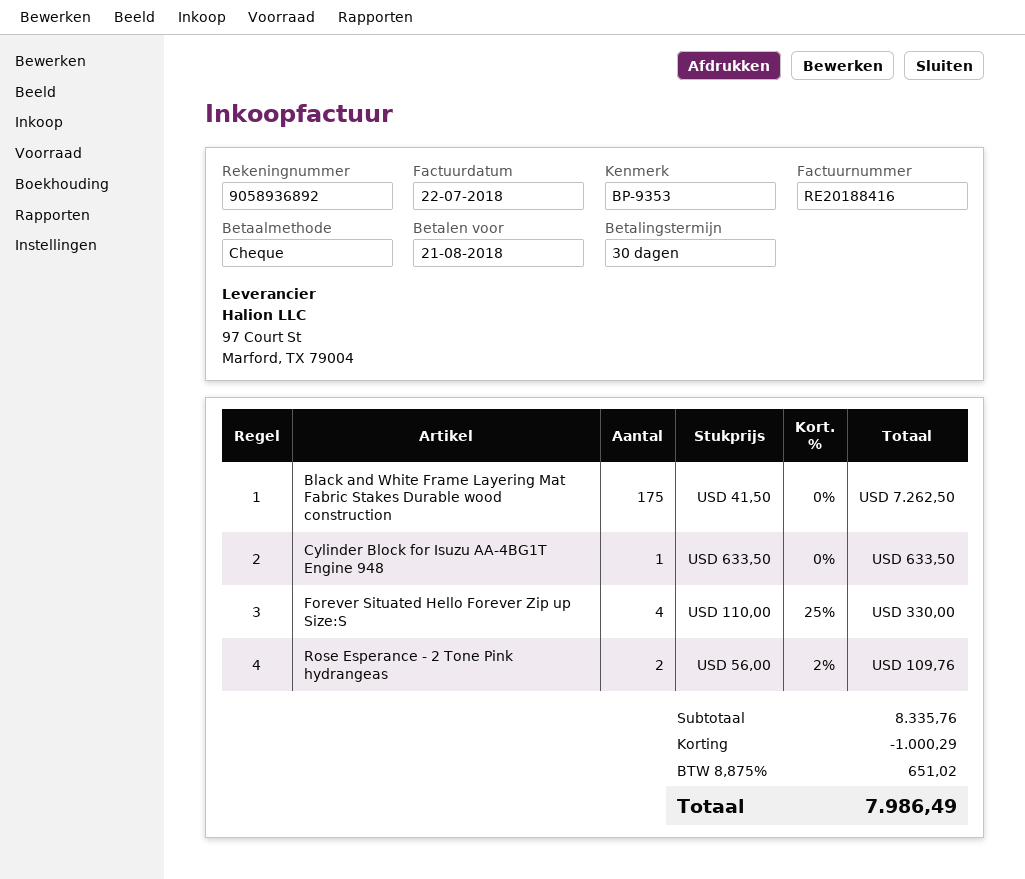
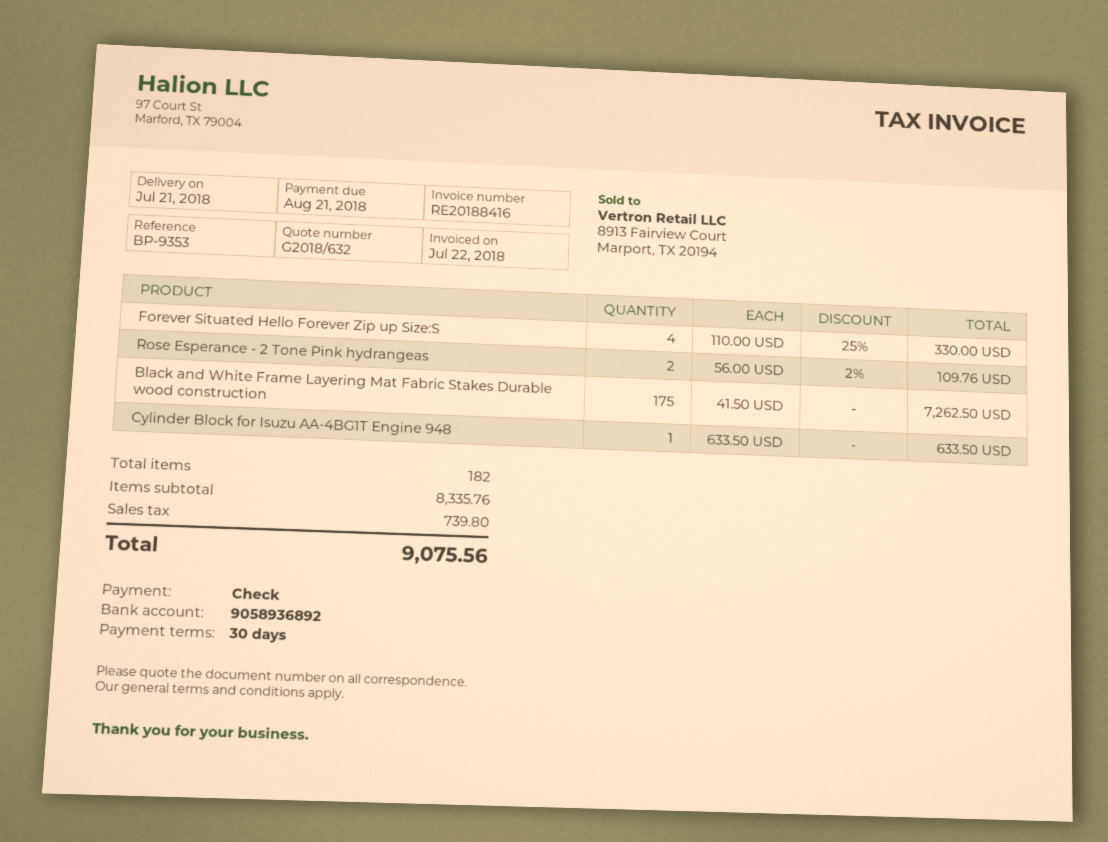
discount: 1000.29 -> none
tax: 651.02 -> 739.80
total: 7986.49 -> 9075.56

